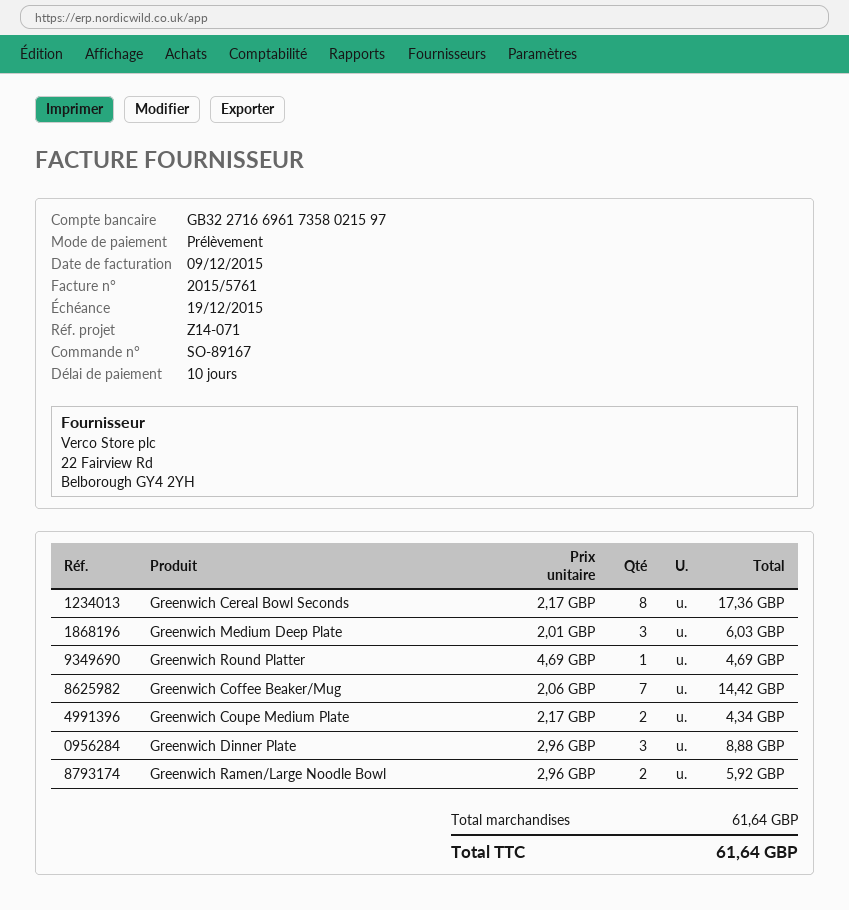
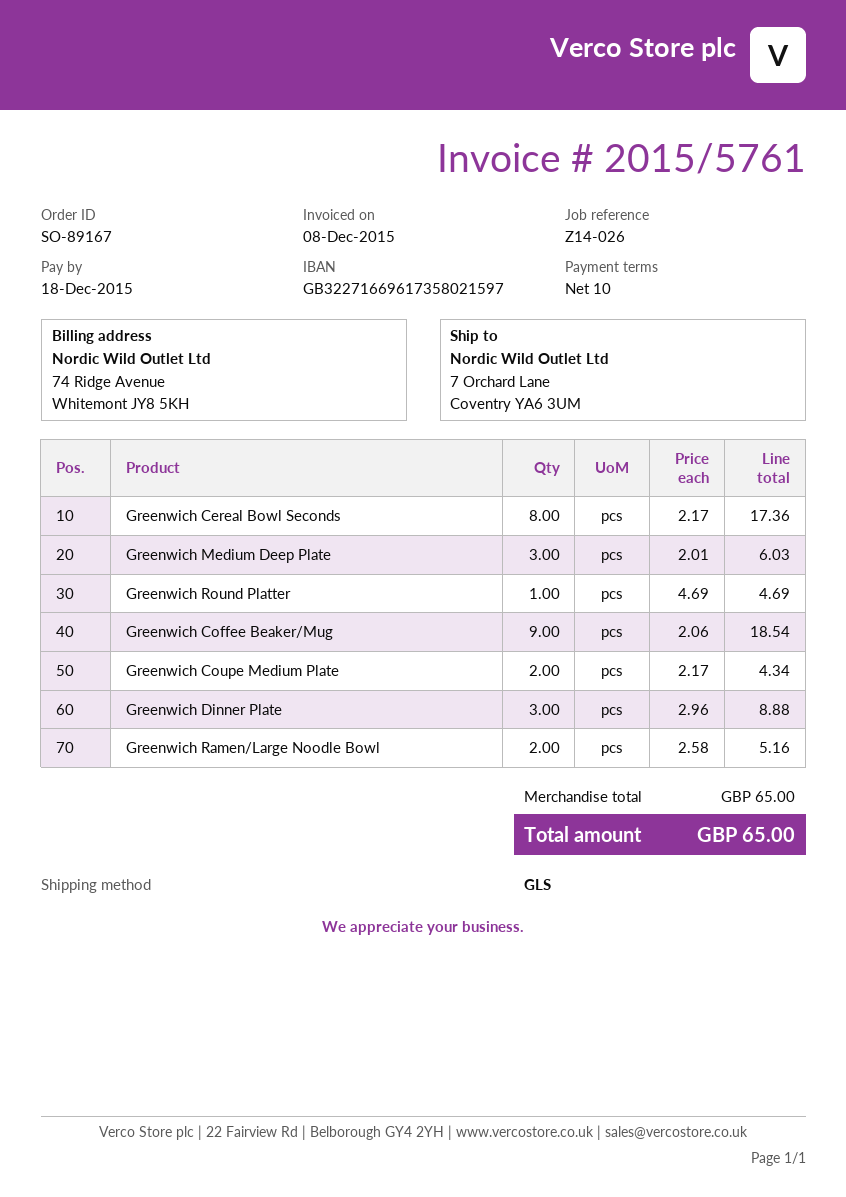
invoice date: 2015-12-09 -> 2015-12-08
due date: 2015-12-19 -> 2015-12-18
reference: Z14-071 -> Z14-026
Greenwich Coffee Beaker/Mug: 7 x 2.06 = 14.42 -> 9 x 2.06 = 18.54
Greenwich Ramen/Large Noodle Bowl: 2 x 2.96 = 5.92 -> 2 x 2.58 = 5.16
subtotal: 61.64 -> 65.00
total: 61.64 -> 65.00

